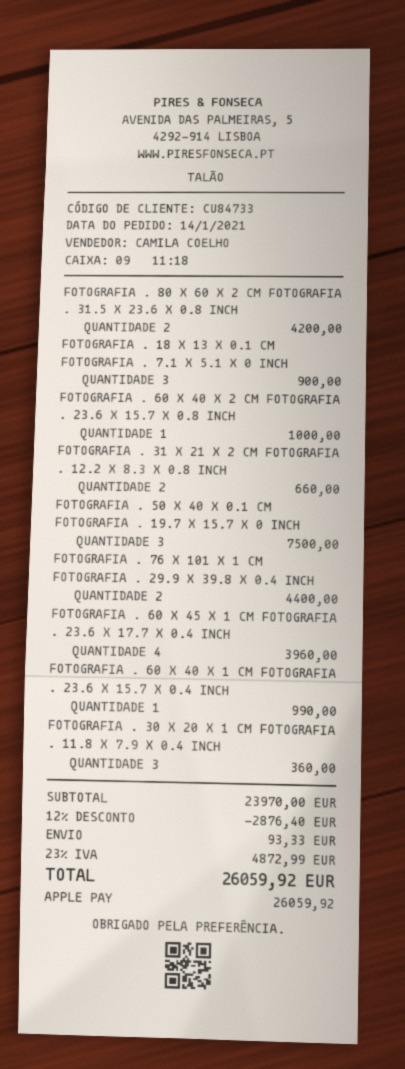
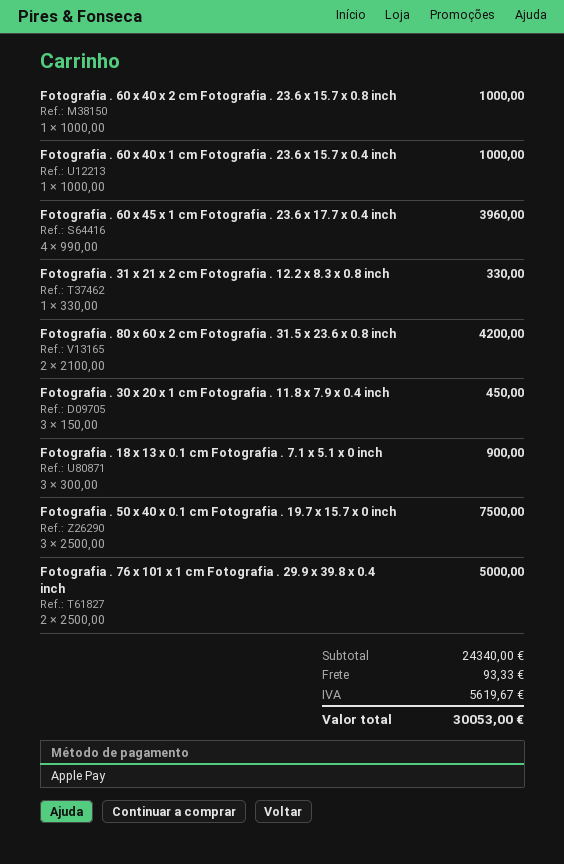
FOTOGRAFIA . 31 X 21 X 2 CM FOTOGRAFIA . 12.2 X 8.3 X 0.8 INCH: 2 for 660.00 -> 1 for 330.00
FOTOGRAFIA . 76 X 101 X 1 CM FOTOGRAFIA . 29.9 X 39.8 X 0.4 INCH: 2 for 4400.00 -> 2 for 5000.00
FOTOGRAFIA . 60 X 40 X 1 CM FOTOGRAFIA . 23.6 X 15.7 X 0.4 INCH: 1 for 990.00 -> 1 for 1000.00
FOTOGRAFIA . 30 X 20 X 1 CM FOTOGRAFIA . 11.8 X 7.9 X 0.4 INCH: 3 for 360.00 -> 3 for 450.00
subtotal: 23970.00 -> 24340.00
discount: 12% = 2876.40 -> none
tax: 4872.99 -> 5619.67
total: 26059.92 -> 30053.00

